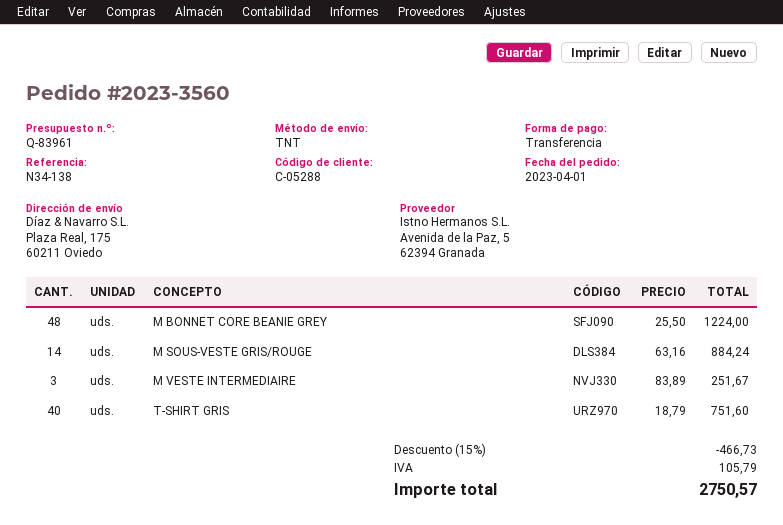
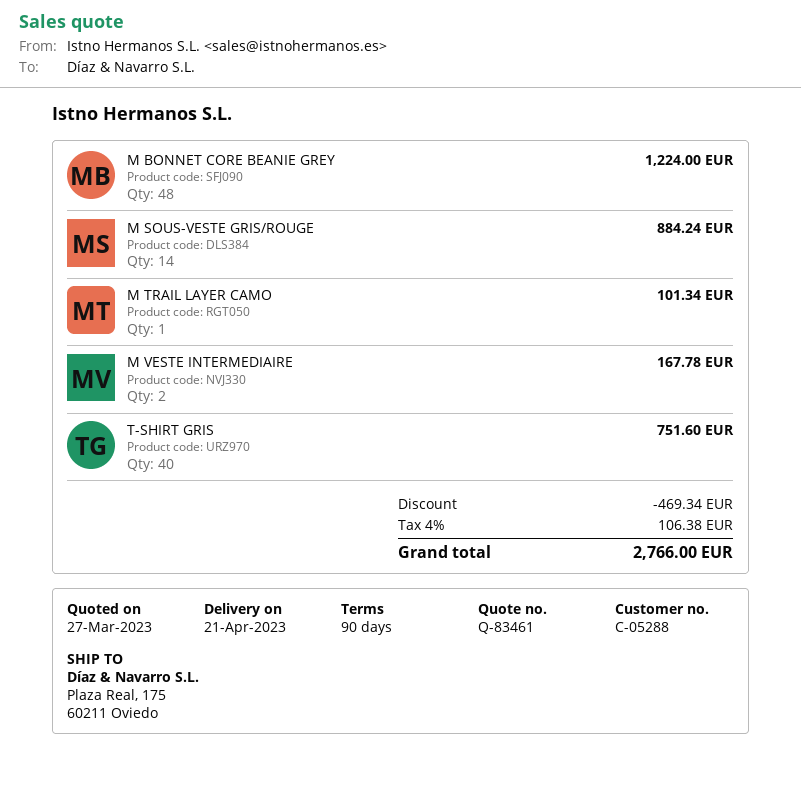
quote number: Q-83961 -> Q-83461
M VESTE INTERMEDIAIRE: 3 for 251.67 -> 2 for 167.78
M TRAIL LAYER CAMO: none -> 1 for 101.34
discount: 466.73 -> 469.34
tax: 105.79 -> 106.38
total: 2750.57 -> 2766.00

